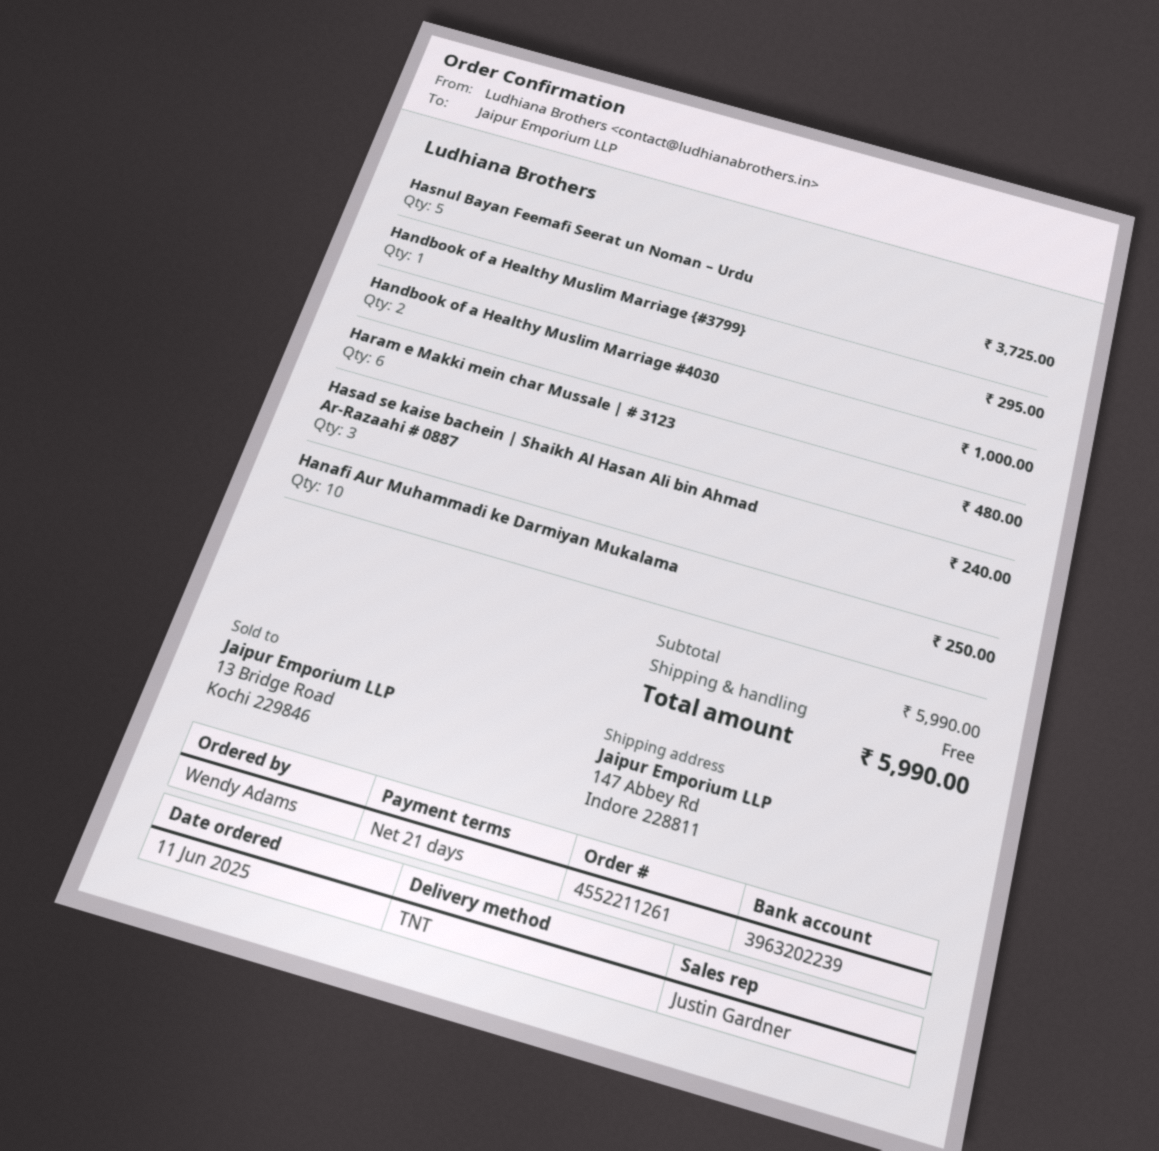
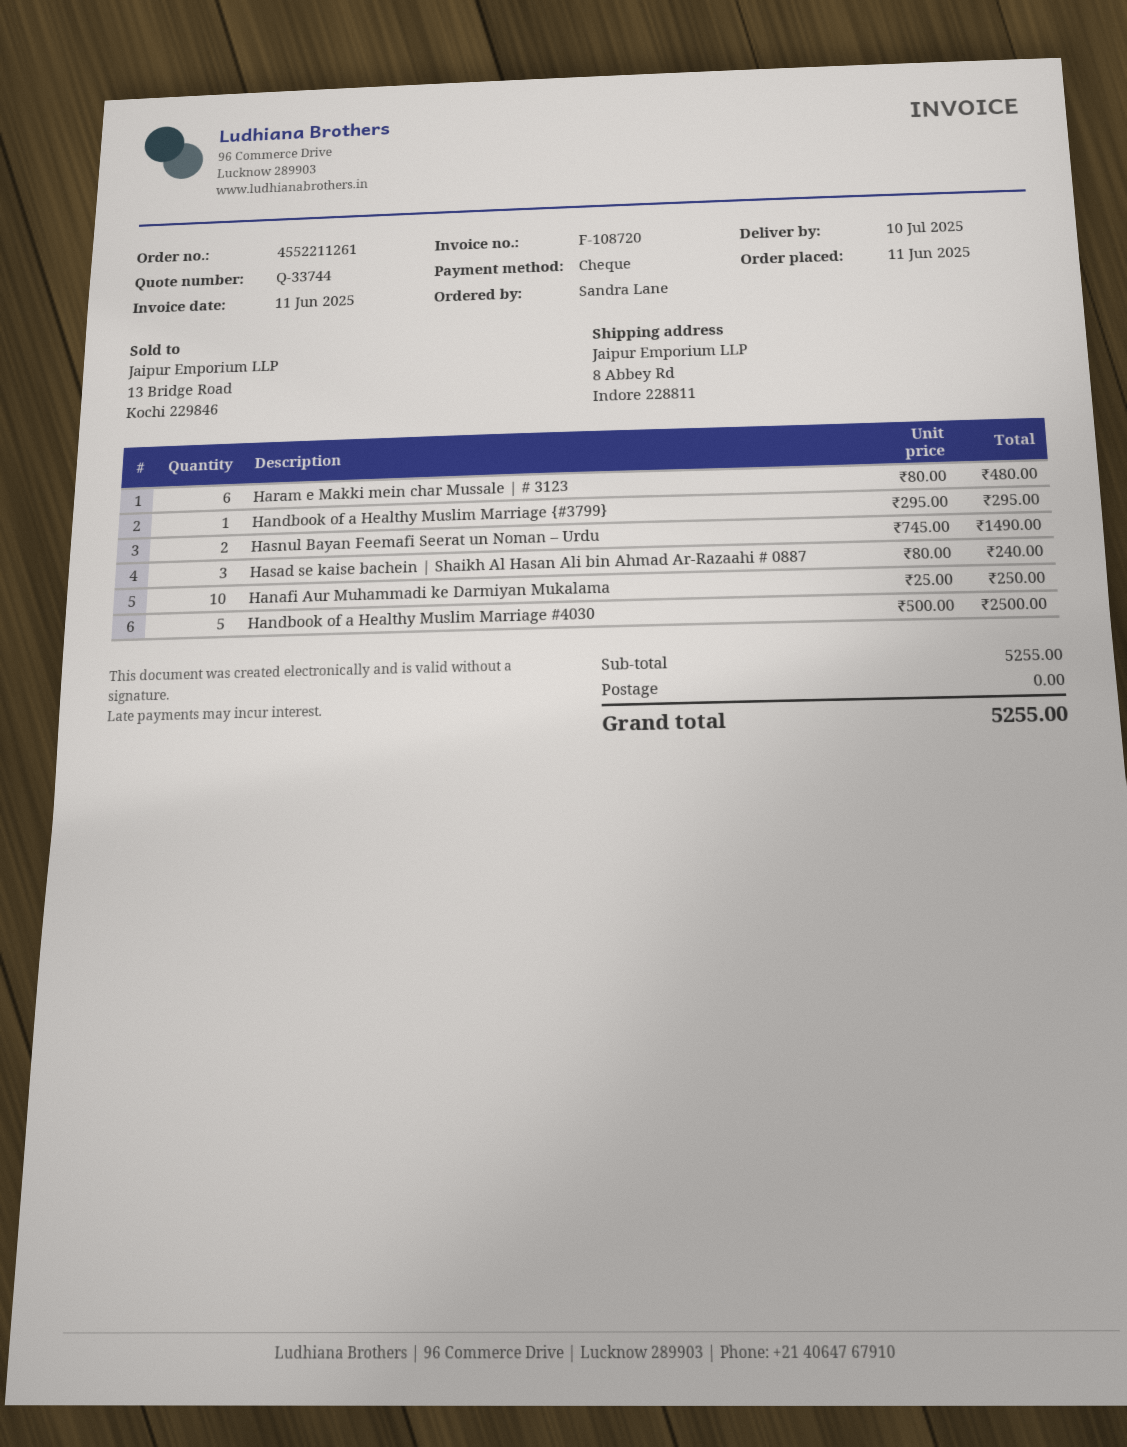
ordered by: Wendy Adams -> Sandra Lane
ship to: 147 Abbey Rd, Indore 228811 -> 8 Abbey Rd, Indore 228811
Hasnul Bayan Feemafi Seerat un Noman – Urdu: 5 for 3725.00 -> 2 for 1490.00
Handbook of a Healthy Muslim Marriage #4030: 2 for 1000.00 -> 5 for 2500.00
subtotal: 5990.00 -> 5255.00
total: 5990.00 -> 5255.00

